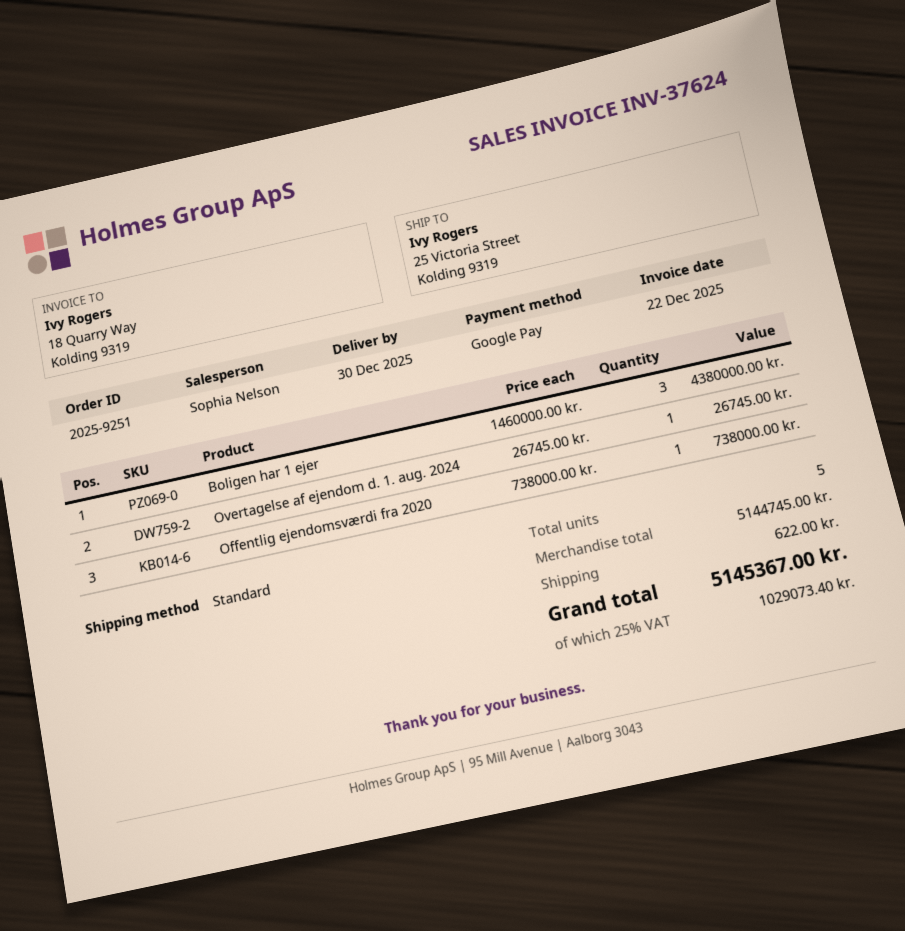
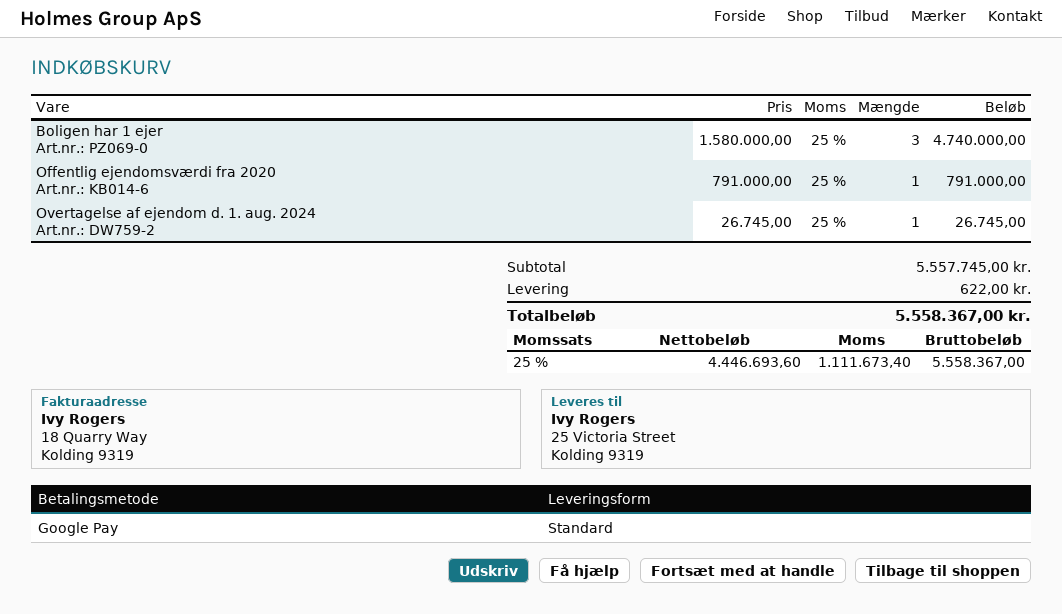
Boligen har 1 ejer: 3 x 1460000.00 = 4380000.00 -> 3 x 1580000.00 = 4740000.00
Offentlig ejendomsværdi fra 2020: 1 x 738000.00 = 738000.00 -> 1 x 791000.00 = 791000.00
subtotal: 5144745.00 -> 5557745.00
tax: 25% = 1029073.40 -> 25% = 1111673.40
total: 5145367.00 -> 5558367.00

